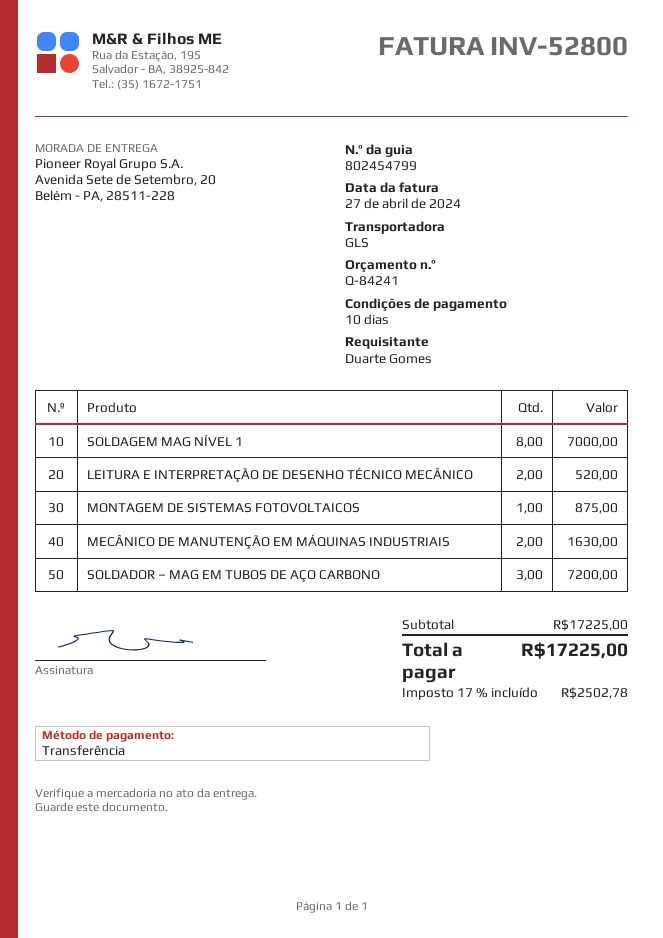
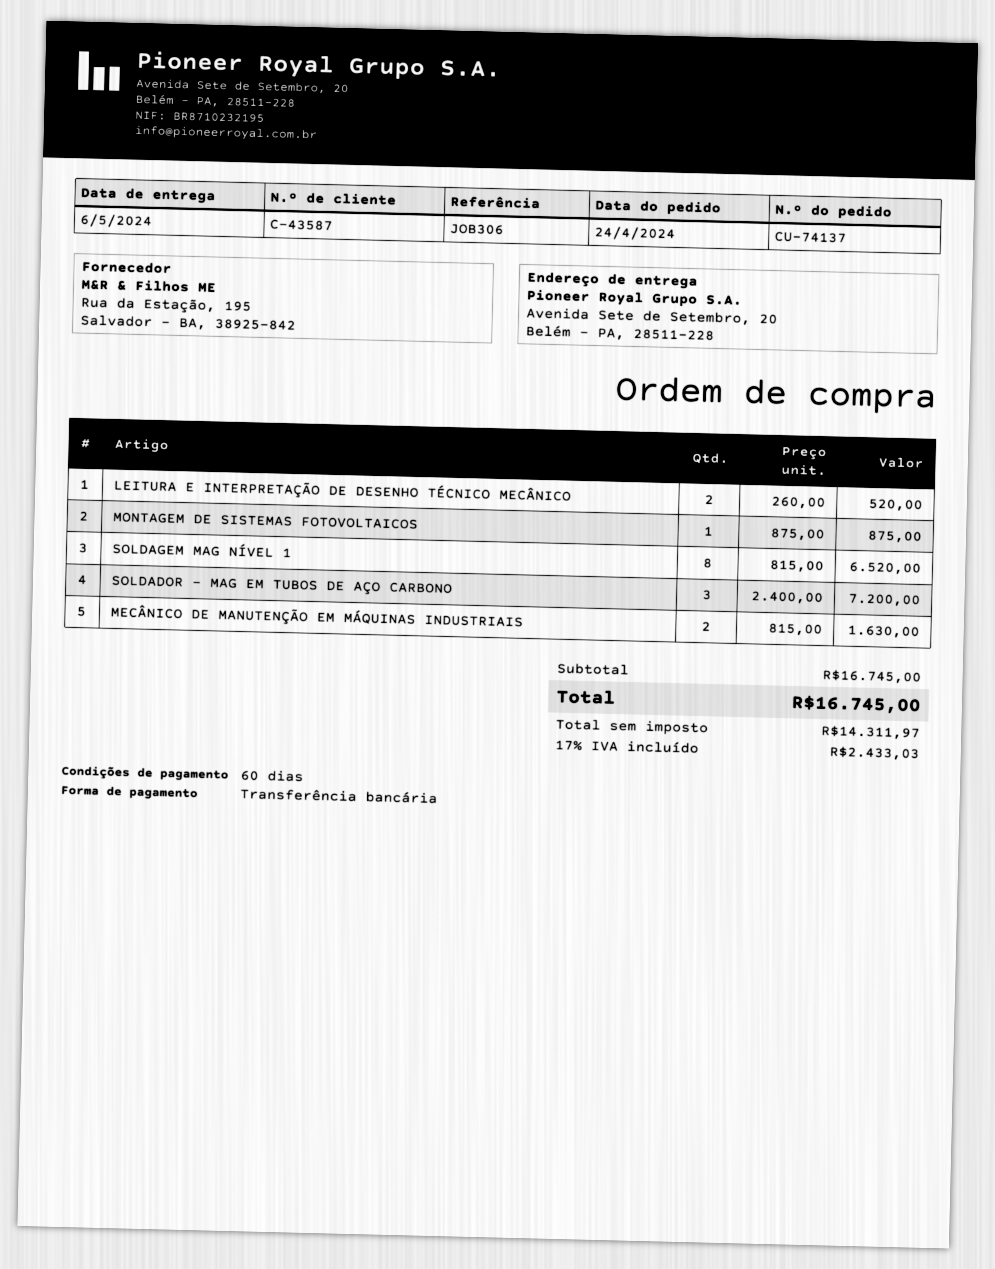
payment terms: 10 days -> 60 days
SOLDAGEM MAG NÍVEL 1: 8 for 7000.00 -> 8 for 6520.00
subtotal: 17225.00 -> 16745.00
tax: 17% = 2502.78 -> 17% = 2433.03
total: 17225.00 -> 16745.00

